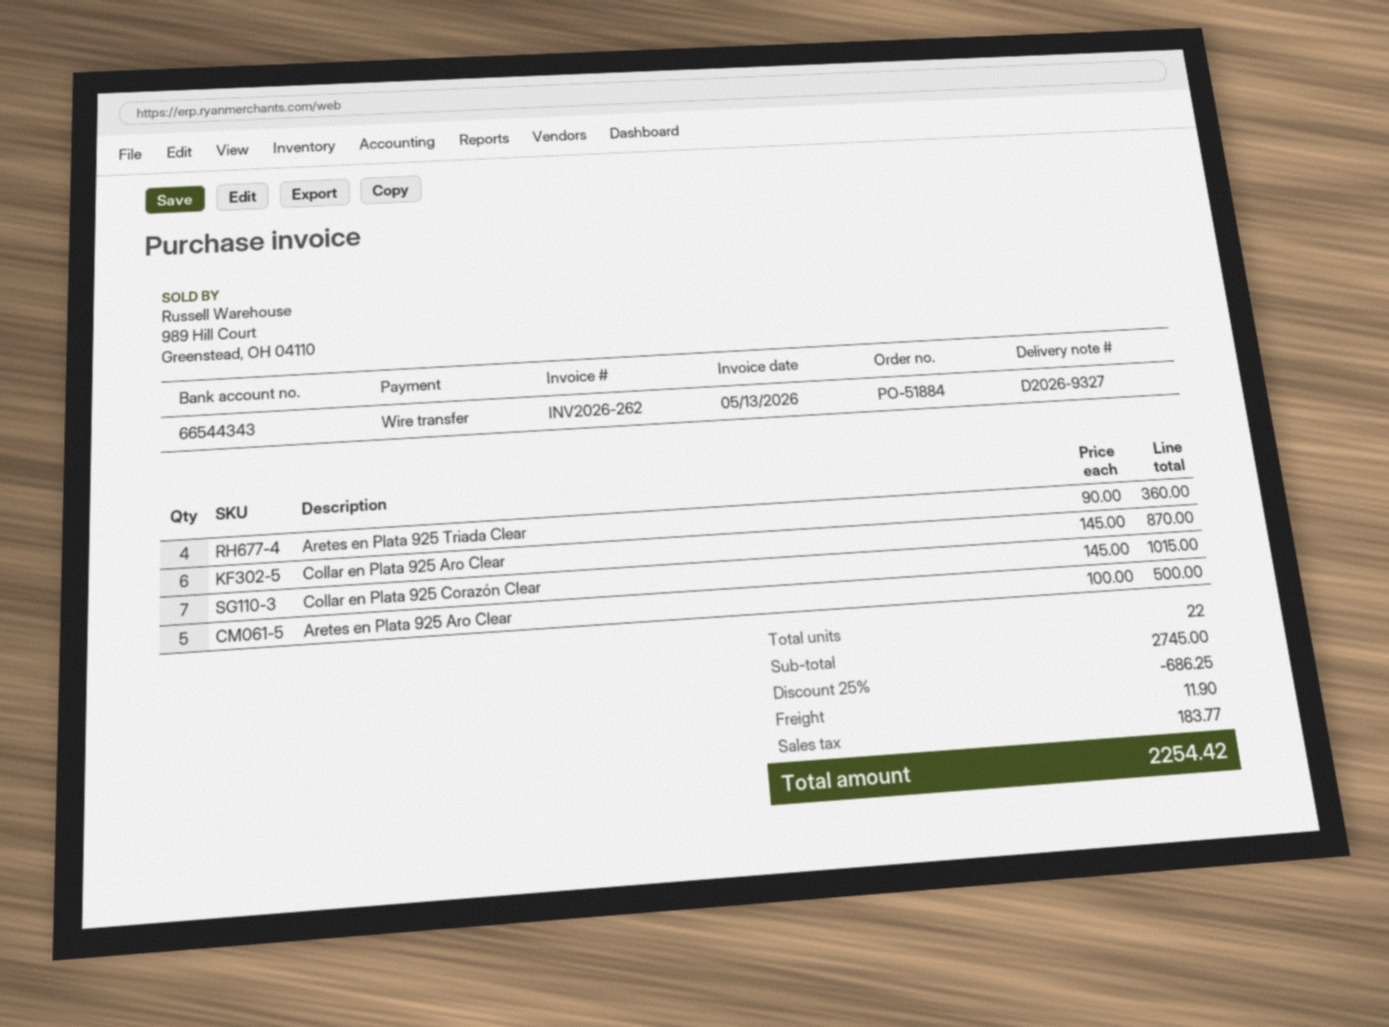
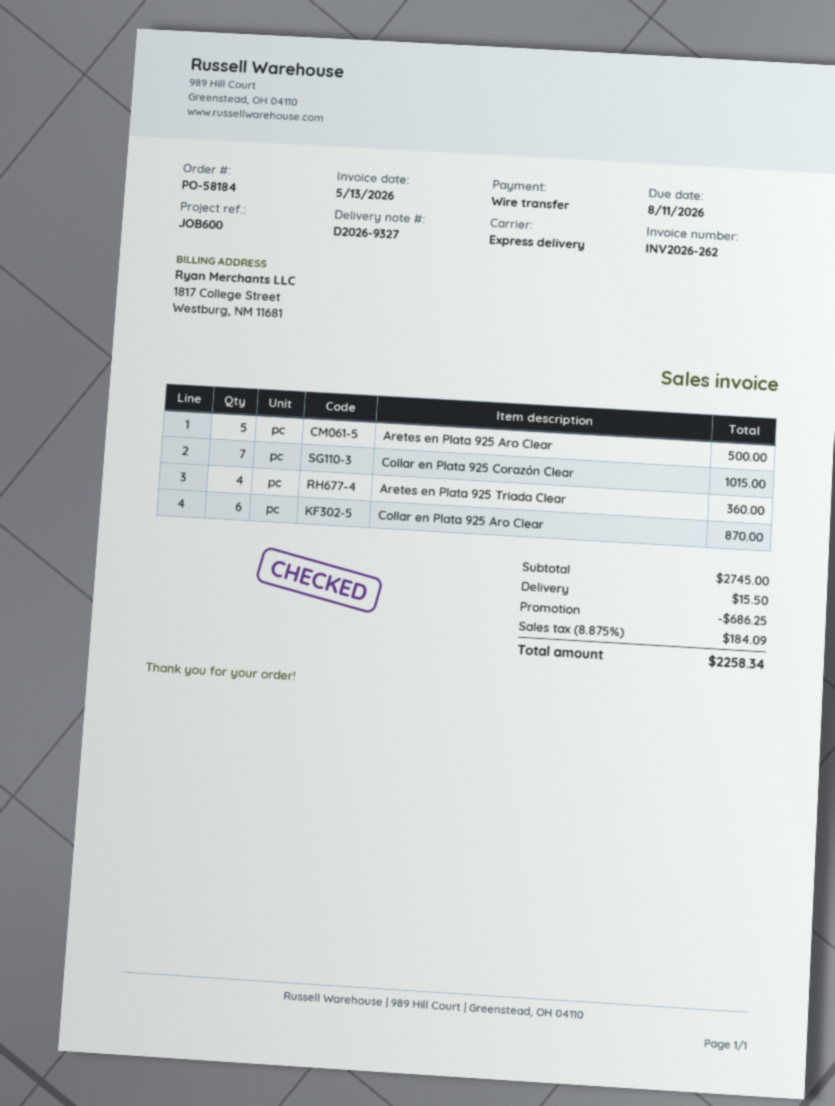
order number: PO-51884 -> PO-58184
shipping: 11.90 -> 15.50
tax: 183.77 -> 184.09
total: 2254.42 -> 2258.34

